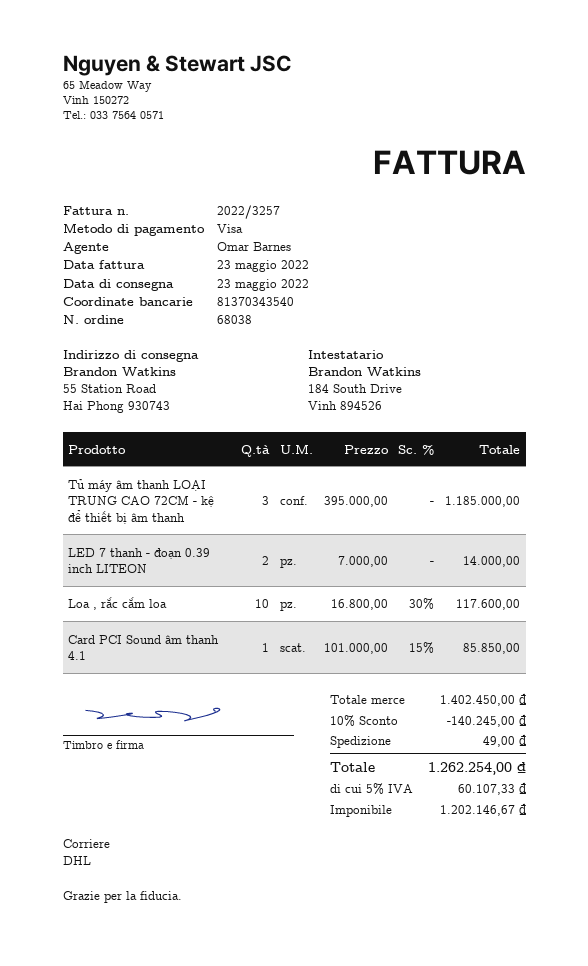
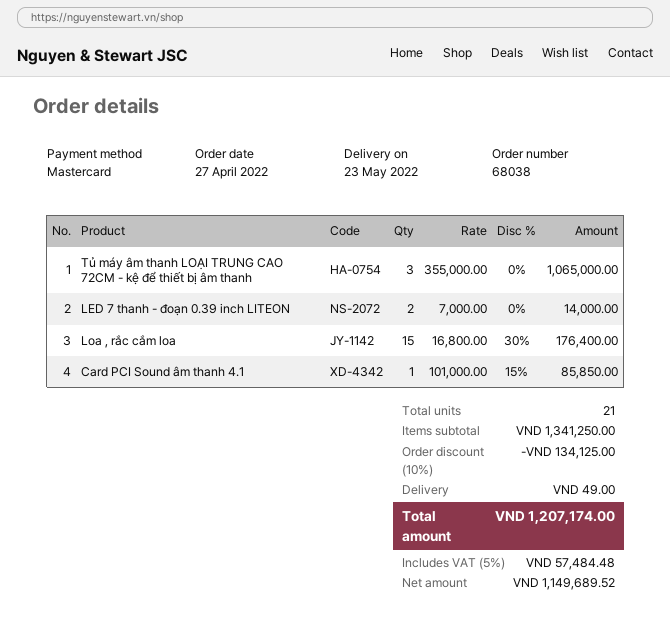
payment method: Visa -> Mastercard
Tủ máy âm thanh LOẠI TRUNG CAO 72CM - kệ để thiết bị âm thanh: 3 x 395000.00 = 1185000.00 -> 3 x 355000.00 = 1065000.00
Loa , rắc cắm loa: 10 x 16800.00 - 30% = 117600.00 -> 15 x 16800.00 - 30% = 176400.00
subtotal: 1402450.00 -> 1341250.00
discount: 10% = 140245.00 -> 10% = 134125.00
net: 1202146.67 -> 1149689.52
tax: 5% = 60107.33 -> 5% = 57484.48
total: 1262254.00 -> 1207174.00

